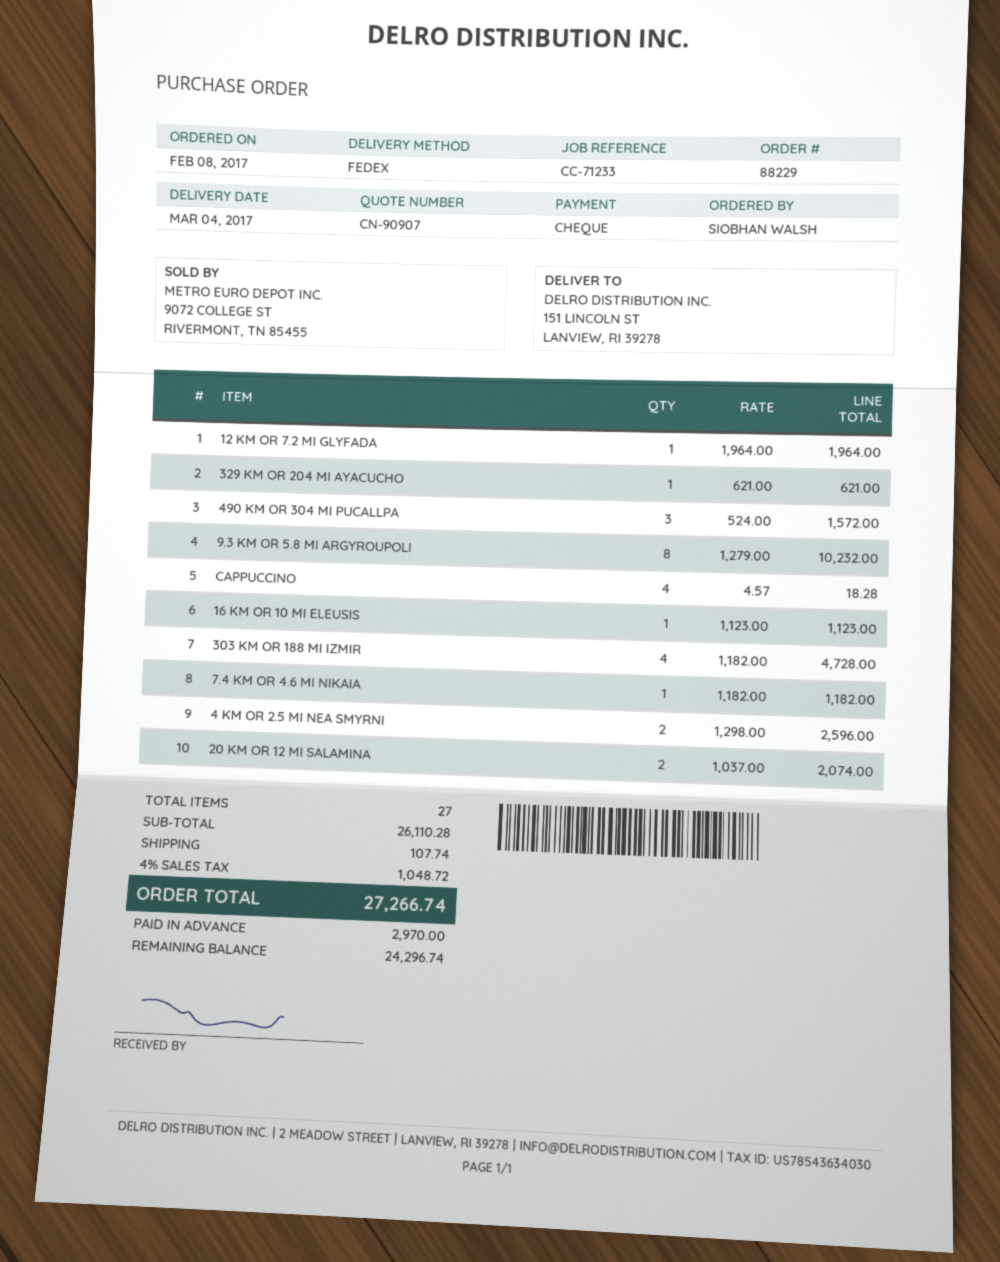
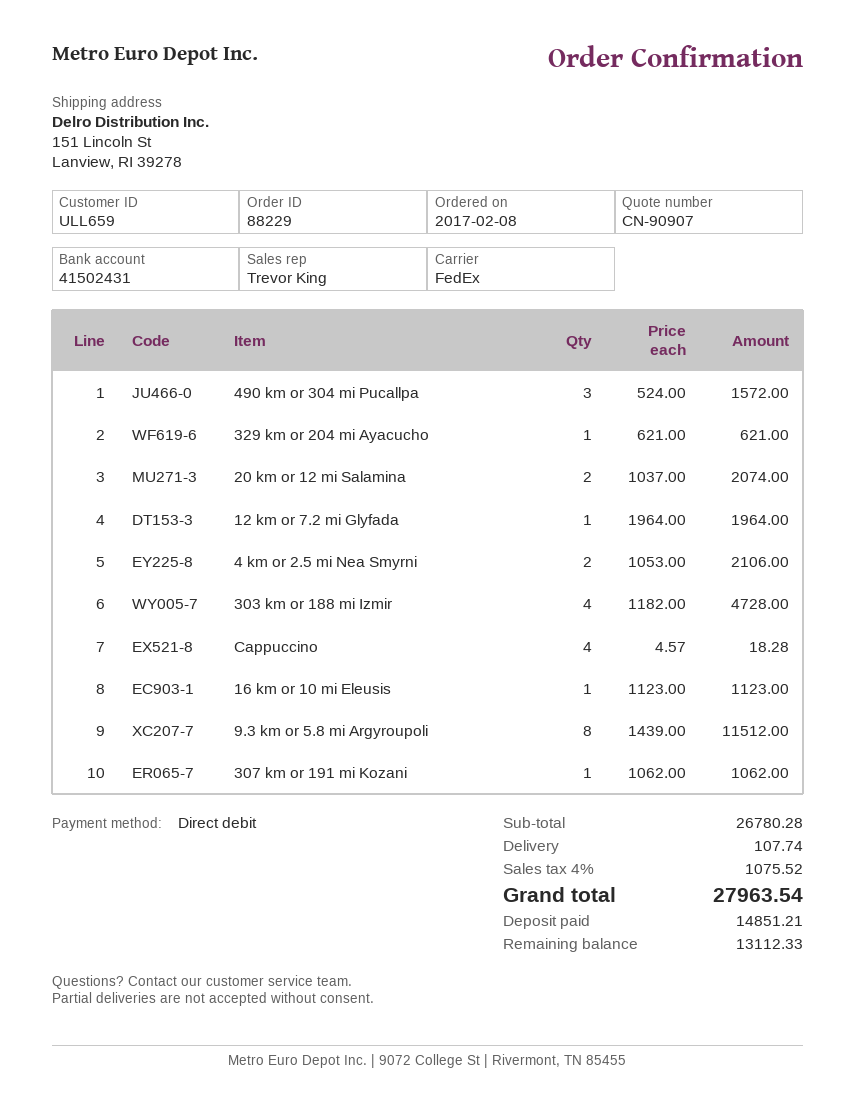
payment method: cheque -> direct debit
9.3 KM OR 5.8 MI ARGYROUPOLI: 8 x 1279.00 = 10232.00 -> 8 x 1439.00 = 11512.00
7.4 KM OR 4.6 MI NIKAIA: 1 x 1182.00 = 1182.00 -> none
4 KM OR 2.5 MI NEA SMYRNI: 2 x 1298.00 = 2596.00 -> 2 x 1053.00 = 2106.00
307 km or 191 mi Kozani: none -> 1 x 1062.00 = 1062.00
subtotal: 26110.28 -> 26780.28
tax: 4% = 1048.72 -> 4% = 1075.52
total: 27266.74 -> 27963.54
deposit: 2970.00 -> 14851.21
balance: 24296.74 -> 13112.33

